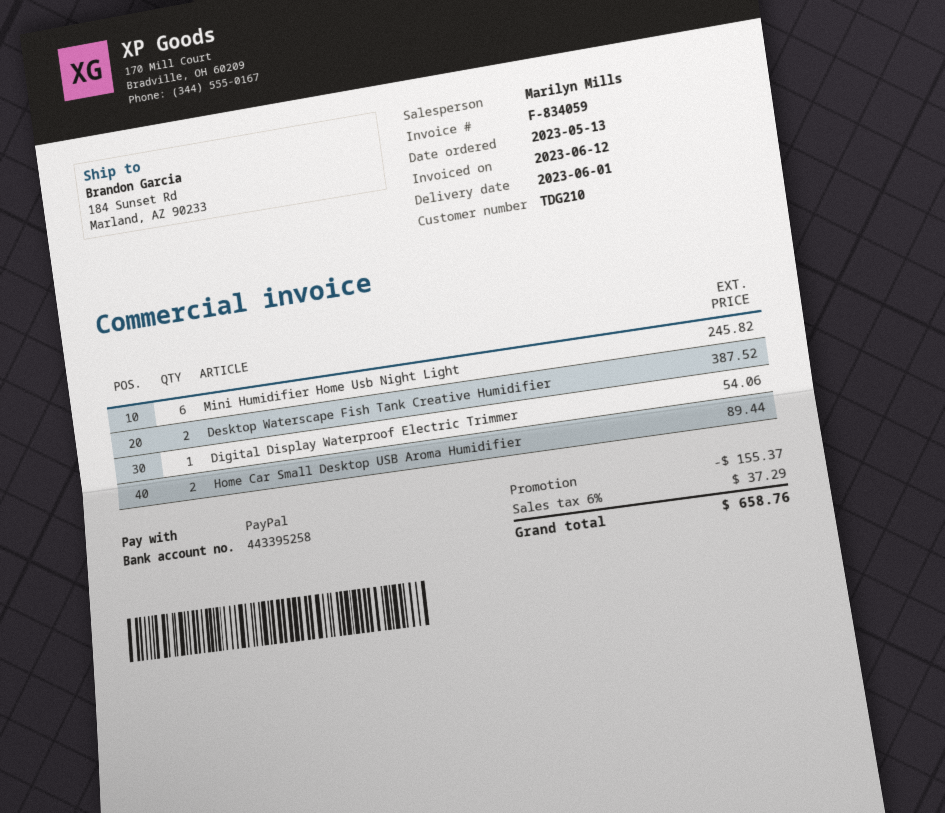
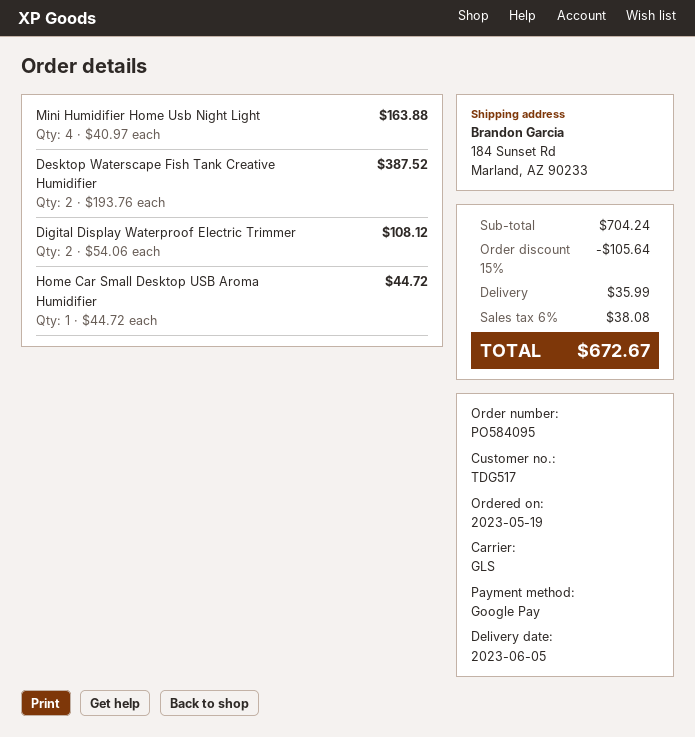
order date: 2023-05-13 -> 2023-05-19
delivery date: 2023-06-01 -> 2023-06-05
customer number: TDG210 -> TDG517
payment method: PayPal -> Google Pay
Mini Humidifier Home Usb Night Light: 6 for 245.82 -> 4 for 163.88
Digital Display Waterproof Electric Trimmer: 1 for 54.06 -> 2 for 108.12
Home Car Small Desktop USB Aroma Humidifier: 2 for 89.44 -> 1 for 44.72
discount: 155.37 -> 105.64
shipping: none -> 35.99
tax: 6% = 37.29 -> 6% = 38.08
total: 658.76 -> 672.67

